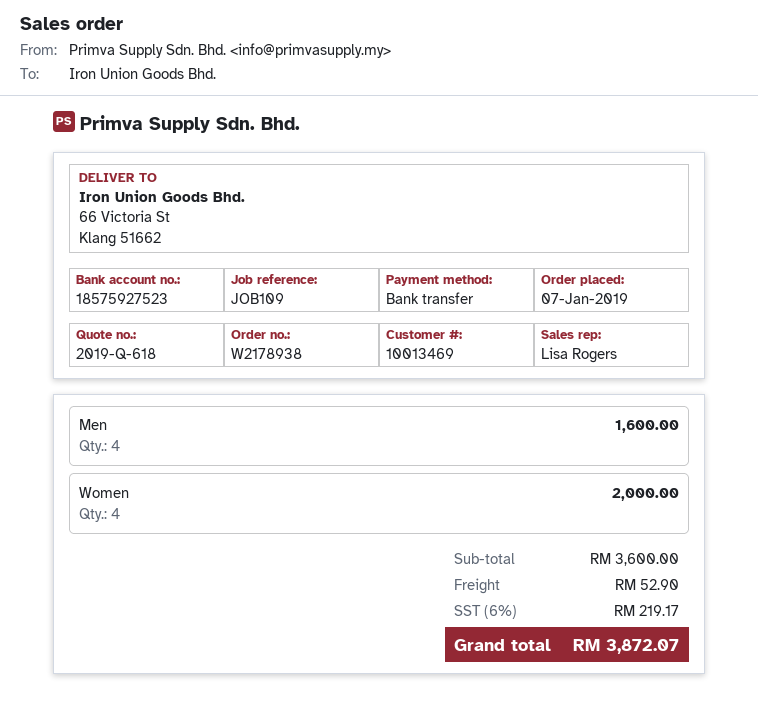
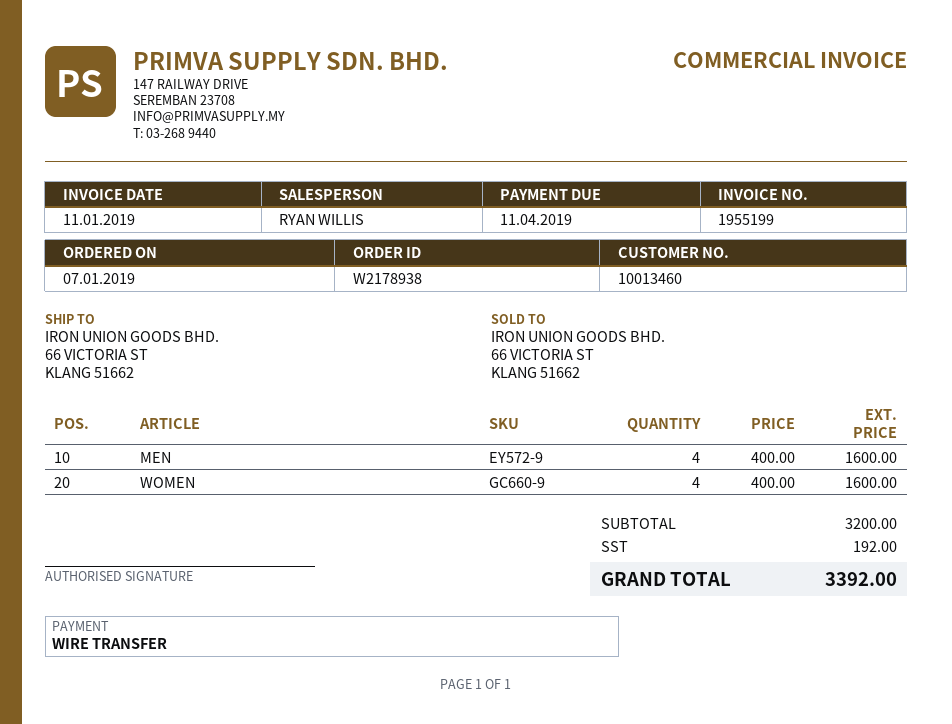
customer number: 10013469 -> 10013460
sales rep: Lisa Rogers -> RYAN WILLIS
Women: 4 for 2000.00 -> 4 for 1600.00
subtotal: 3600.00 -> 3200.00
shipping: 52.90 -> none
tax: 219.17 -> 192.00
total: 3872.07 -> 3392.00

